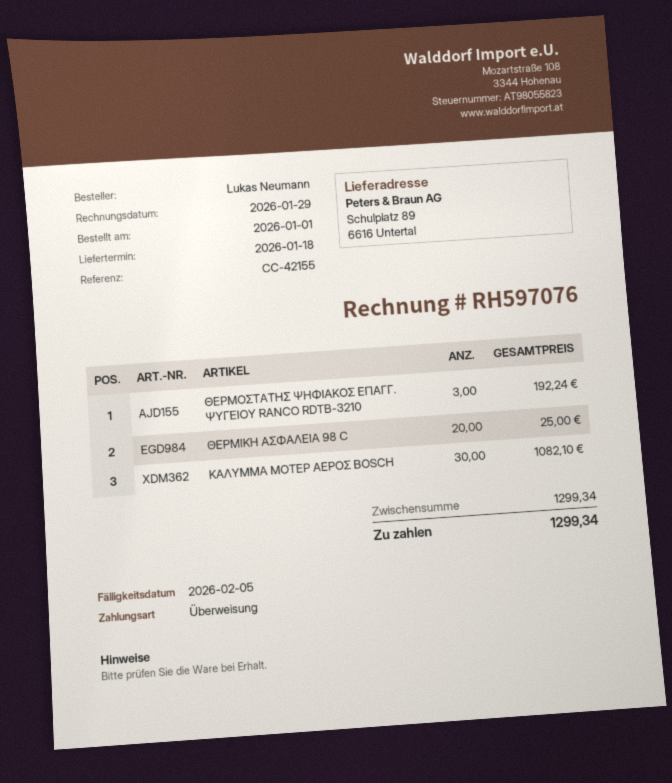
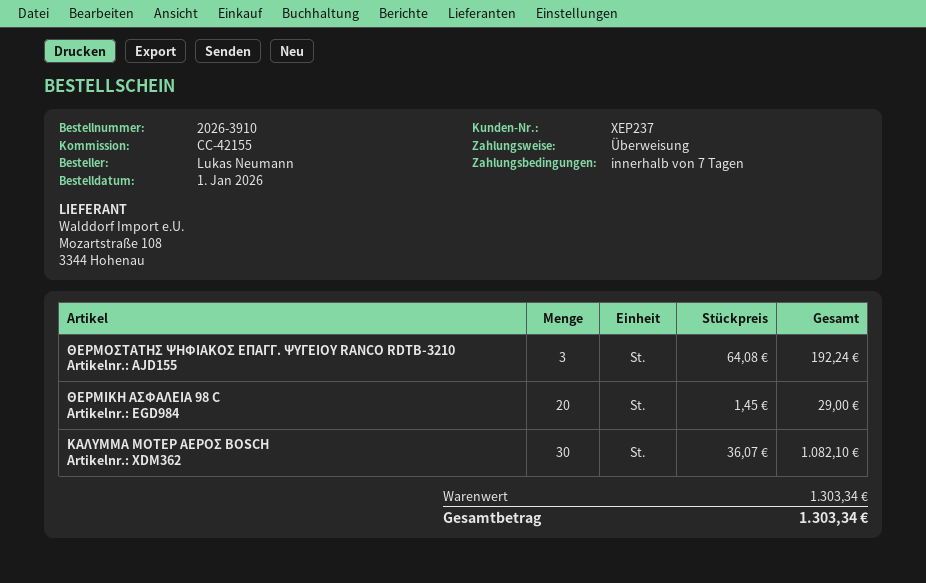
ΘΕΡΜΙΚΗ ΑΣΦΑΛΕΙΑ 98 C: 20 for 25.00 -> 20 for 29.00
subtotal: 1299.34 -> 1303.34
total: 1299.34 -> 1303.34

